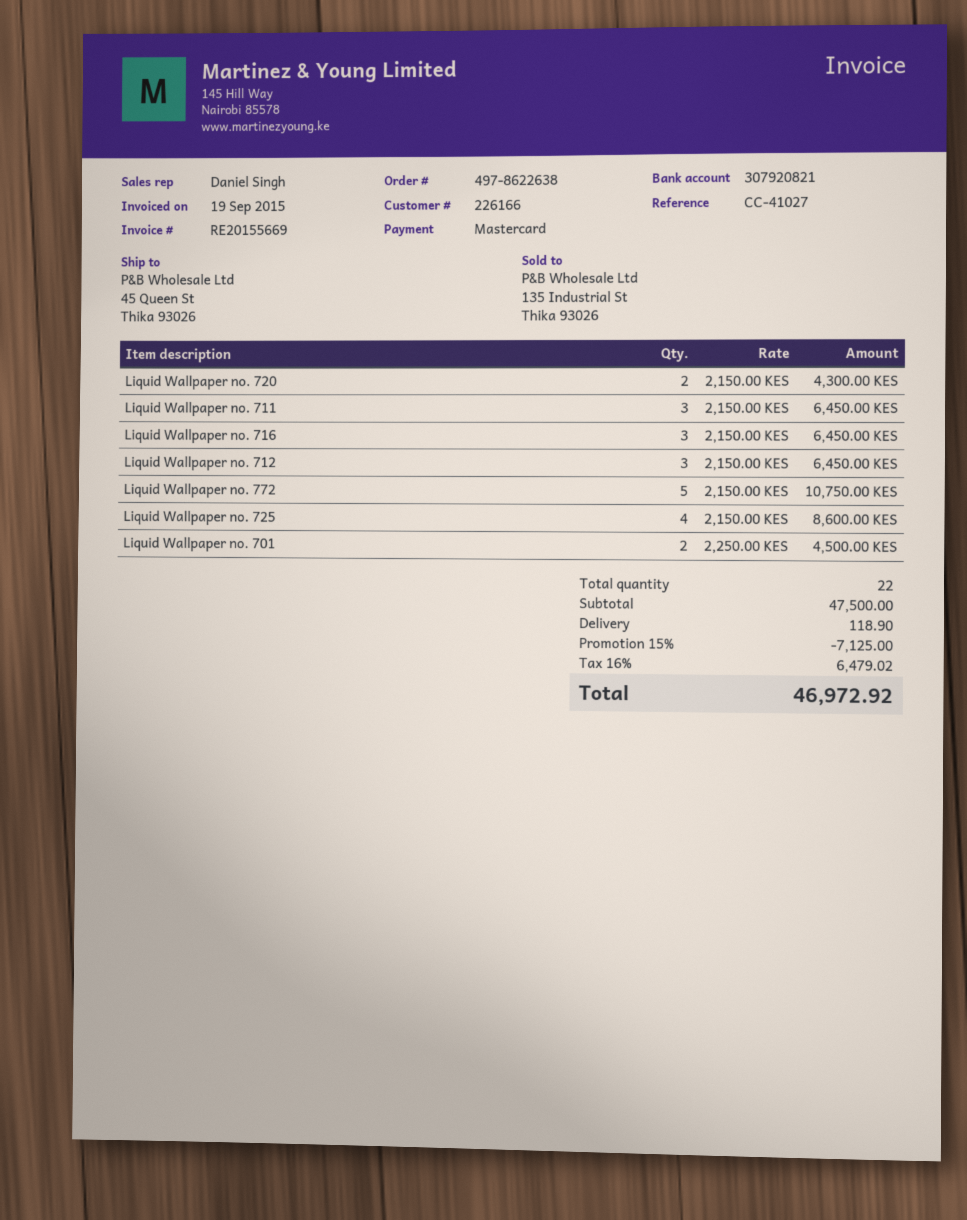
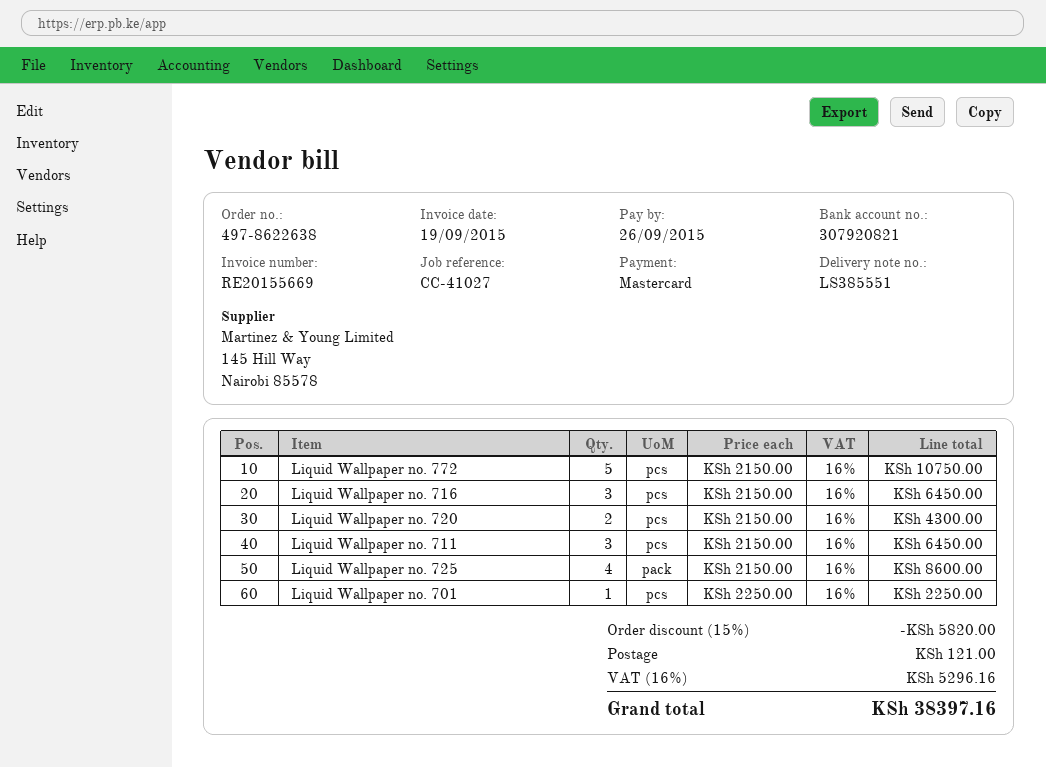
Liquid Wallpaper no. 712: 3 x 2150.00 = 6450.00 -> none
Liquid Wallpaper no. 701: 2 x 2250.00 = 4500.00 -> 1 x 2250.00 = 2250.00
discount: 15% = 7125.00 -> 15% = 5820.00
shipping: 118.90 -> 121.00
tax: 16% = 6479.02 -> 16% = 5296.16
total: 46972.92 -> 38397.16

